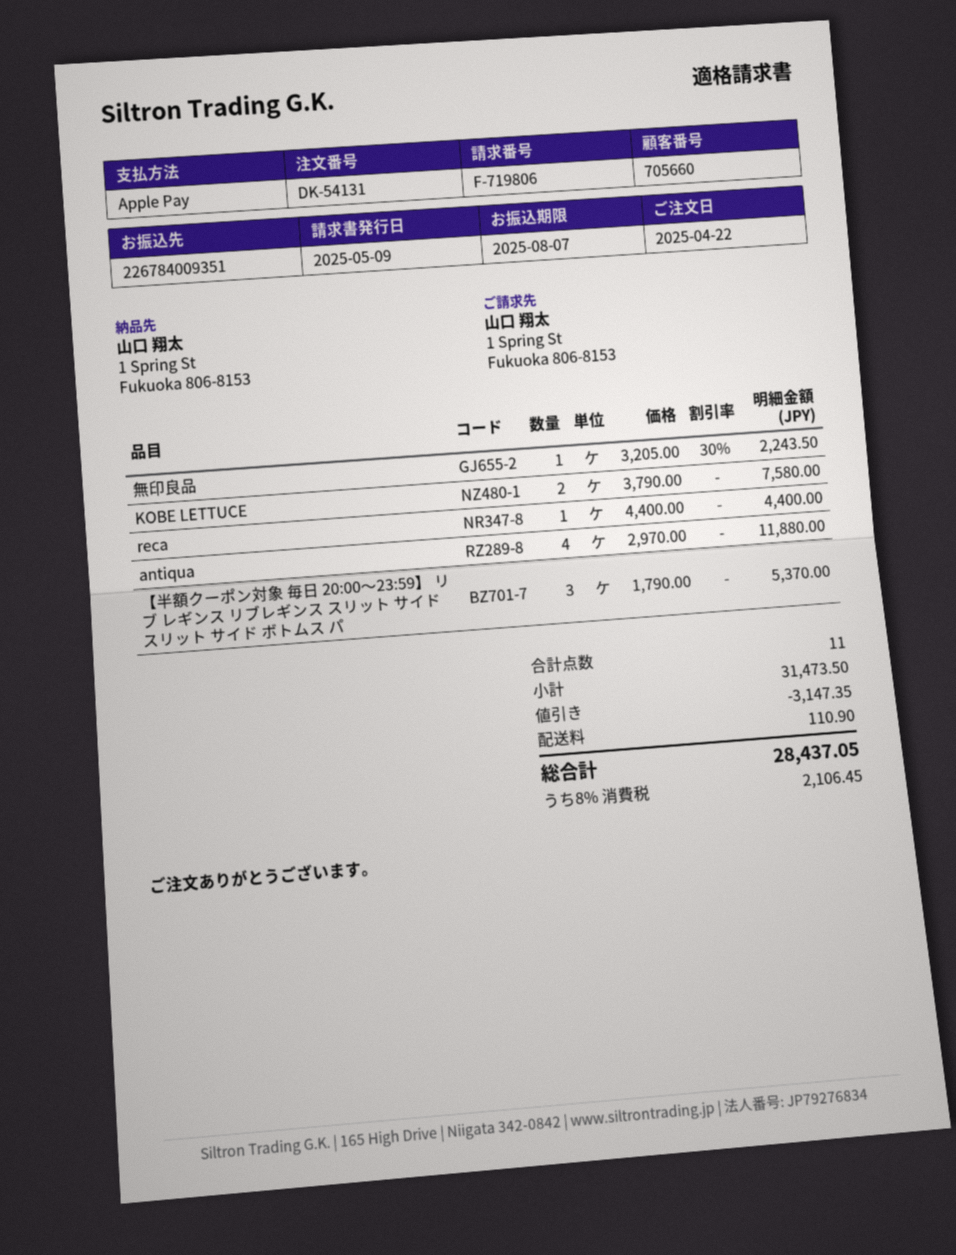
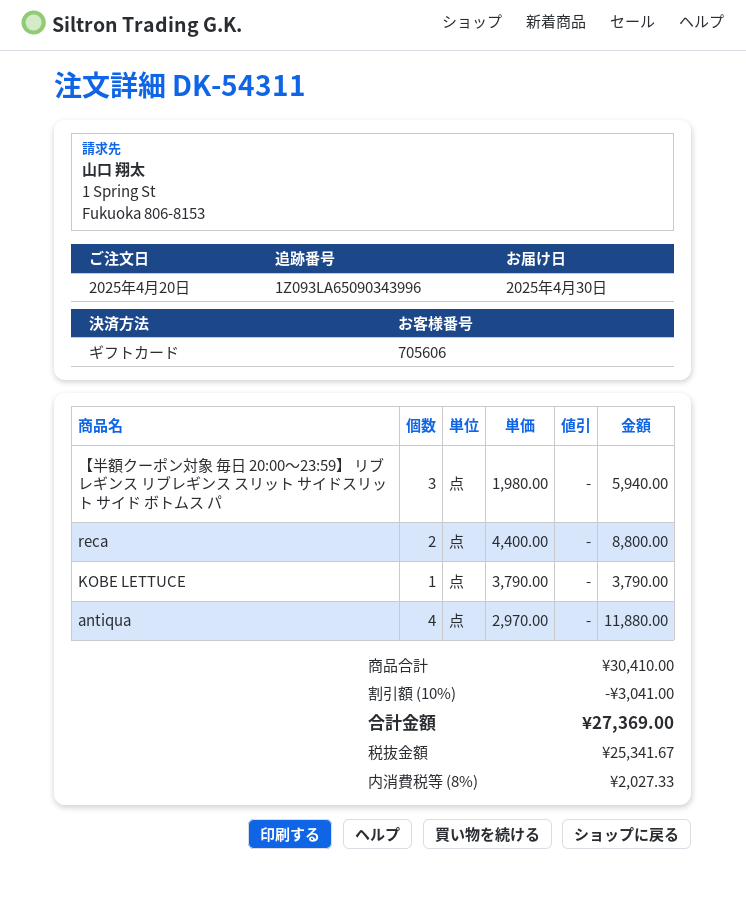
order number: DK-54131 -> DK-54311
order date: 2025-04-22 -> 2025-04-20
customer number: 705660 -> 705606
payment method: Apple Pay -> gift card
無印良品: 1 x 3205.00 - 30% = 2243.50 -> none
KOBE LETTUCE: 2 x 3790.00 = 7580.00 -> 1 x 3790.00 = 3790.00
reca: 1 x 4400.00 = 4400.00 -> 2 x 4400.00 = 8800.00
【半額クーポン対象 毎日 20:00〜23:59】 リブ レギンス リブレギンス スリット サイドスリット サイド ボトムス パ: 3 x 1790.00 = 5370.00 -> 3 x 1980.00 = 5940.00
subtotal: 31473.50 -> 30410.00
discount: 3147.35 -> 3041.00
shipping: 110.90 -> none
tax: 8% = 2106.45 -> 8% = 2027.33
total: 28437.05 -> 27369.00

